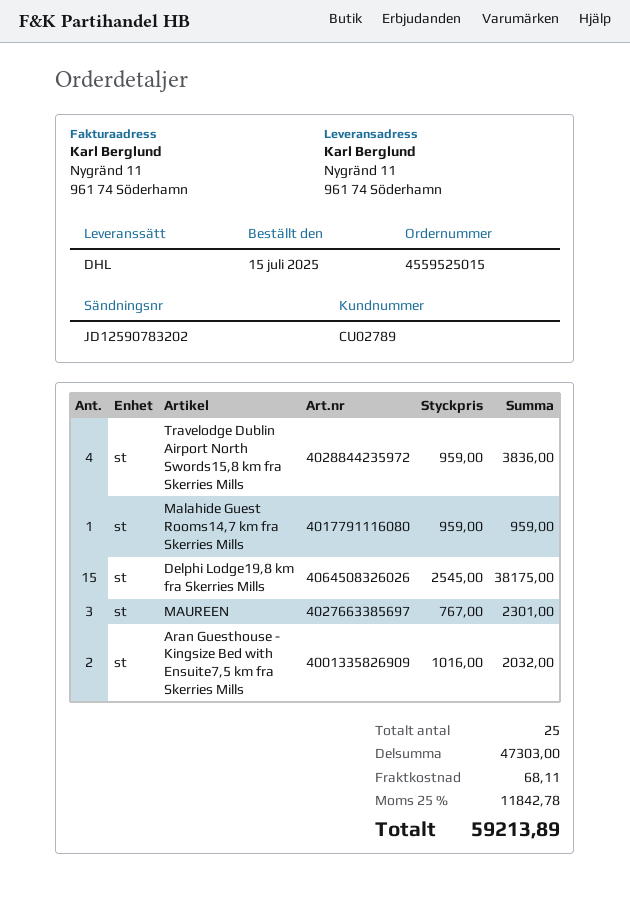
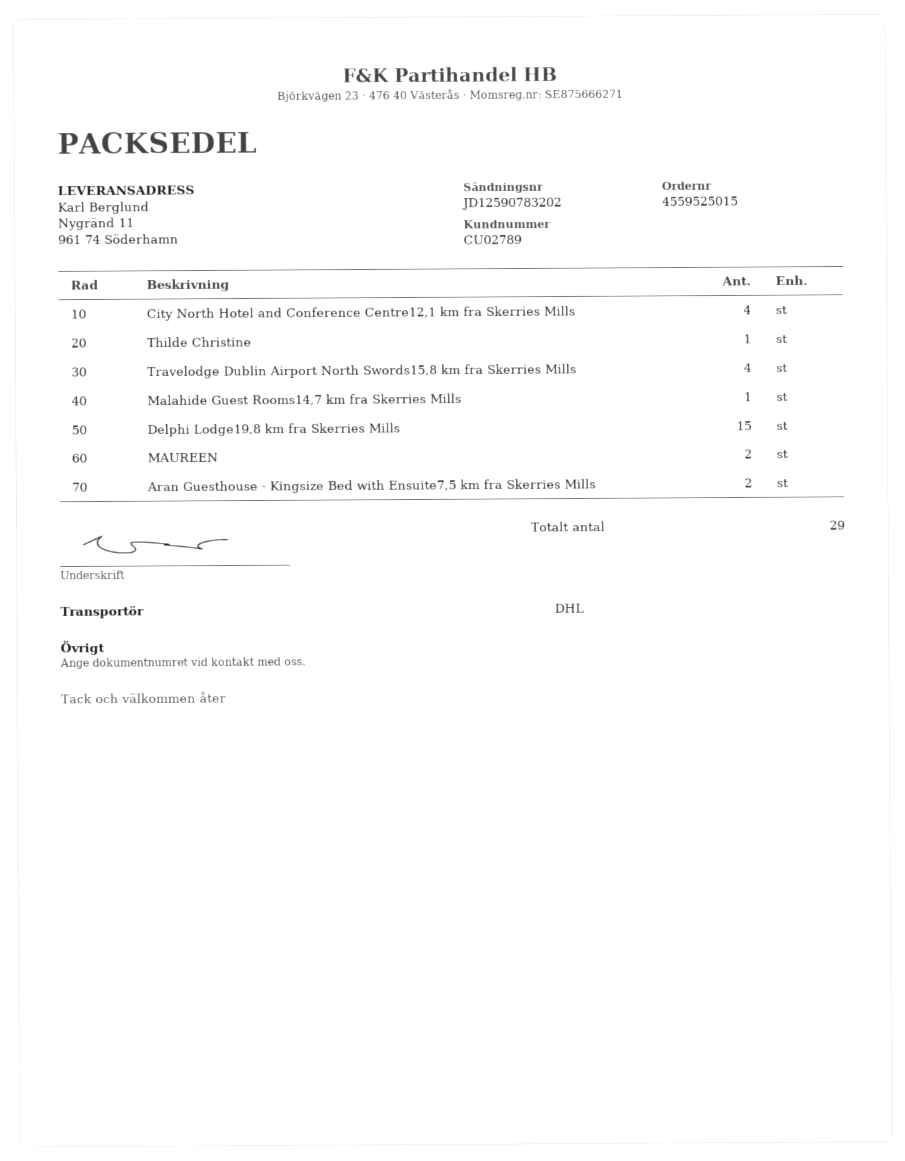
MAUREEN: 3 -> 2
City North Hotel and Conference Centre12,1 km fra Skerries Mills: none -> 4
Thilde Christine: none -> 1
total quantity: 25 -> 29

